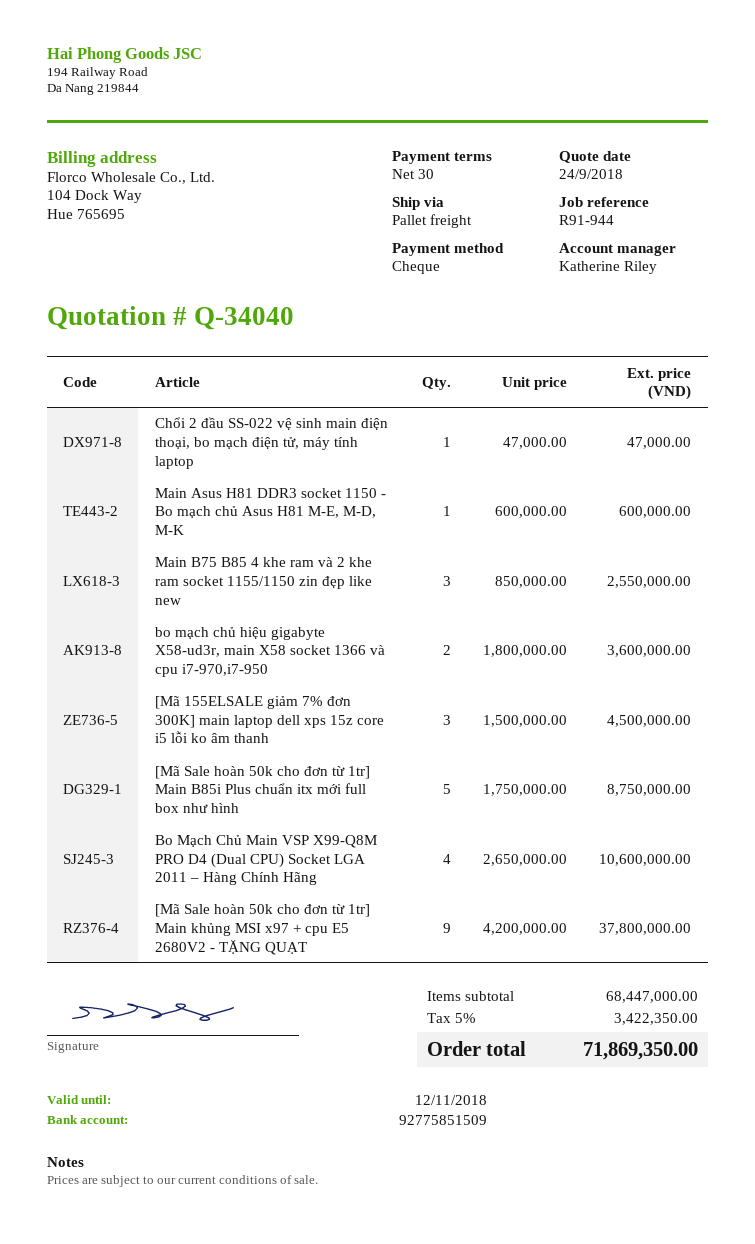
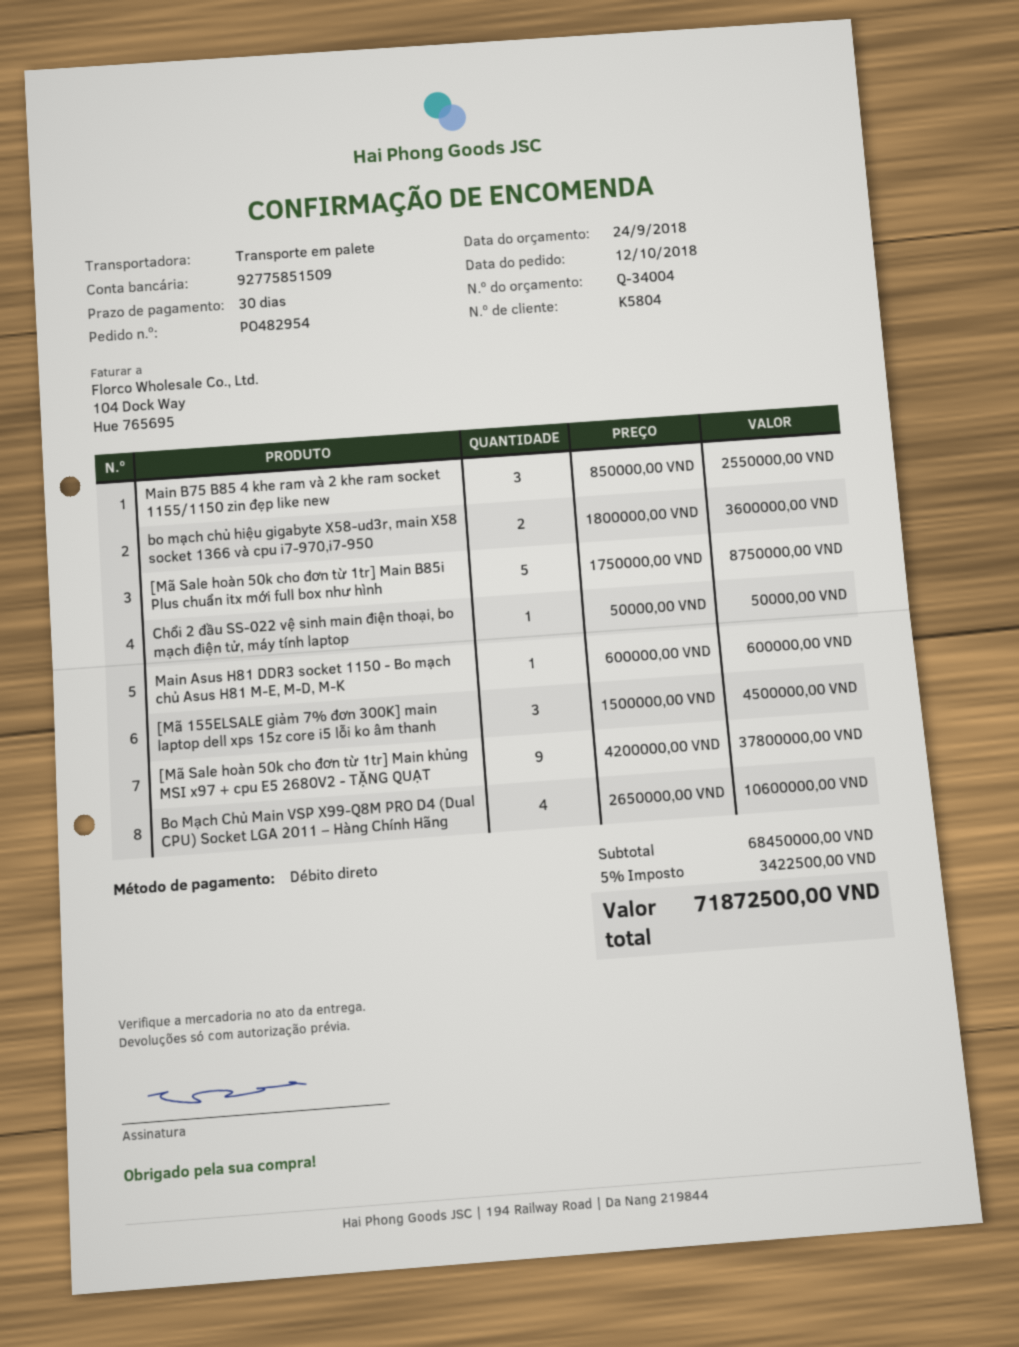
quote number: Q-34040 -> Q-34004
payment method: cheque -> direct debit
Chổi 2 đầu SS-022 vệ sinh main điện thoại, bo mạch điện tử, máy tính laptop: 1 x 47000.00 = 47000.00 -> 1 x 50000.00 = 50000.00
subtotal: 68447000.00 -> 68450000.00
tax: 5% = 3422350.00 -> 5% = 3422500.00
total: 71869350.00 -> 71872500.00

